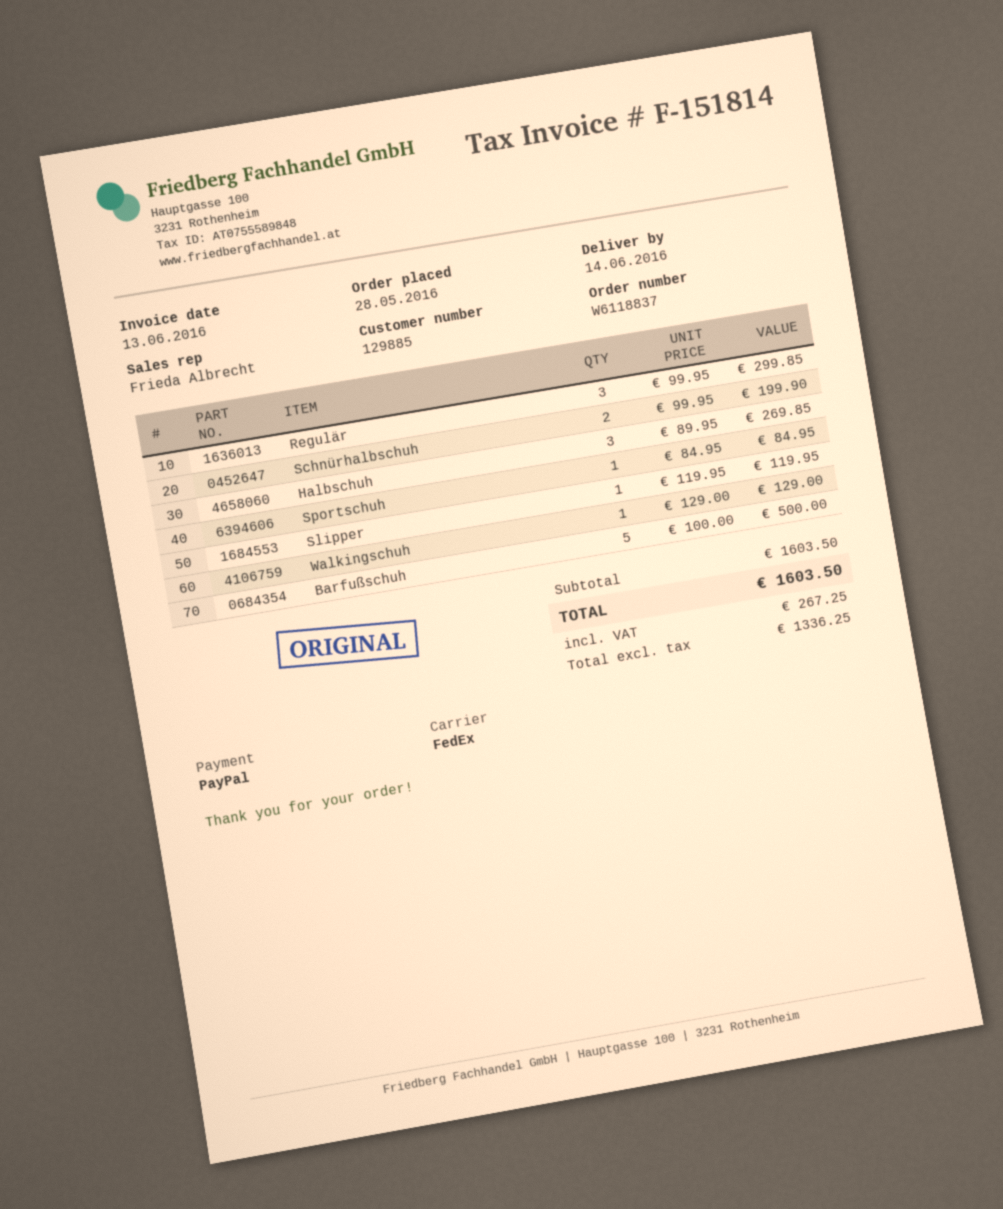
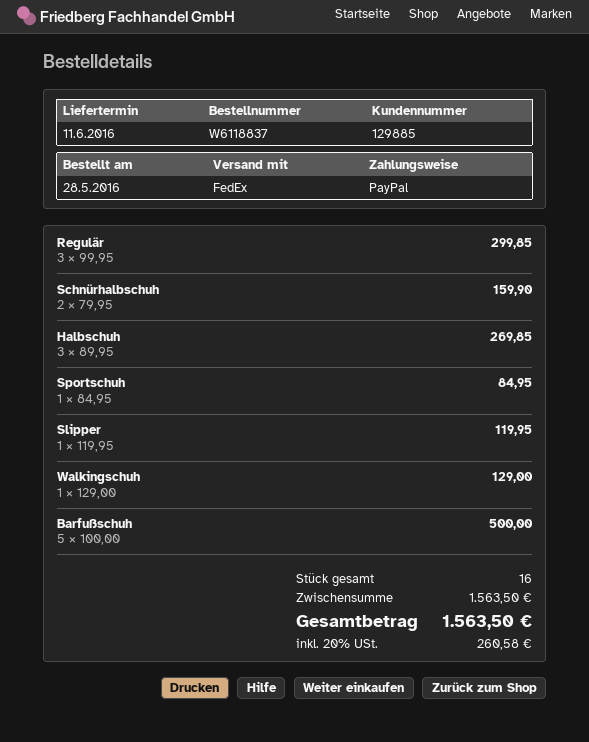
delivery date: 2016-06-14 -> 2016-06-11
Schnürhalbschuh: 2 x 99.95 = 199.90 -> 2 x 79.95 = 159.90
subtotal: 1603.50 -> 1563.50
tax: 267.25 -> 260.58
total: 1603.50 -> 1563.50

